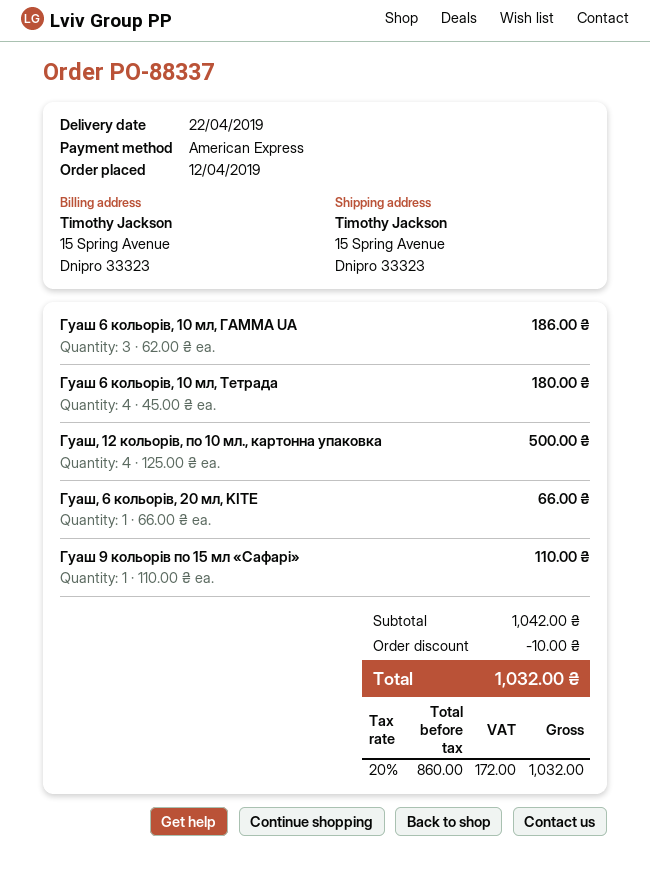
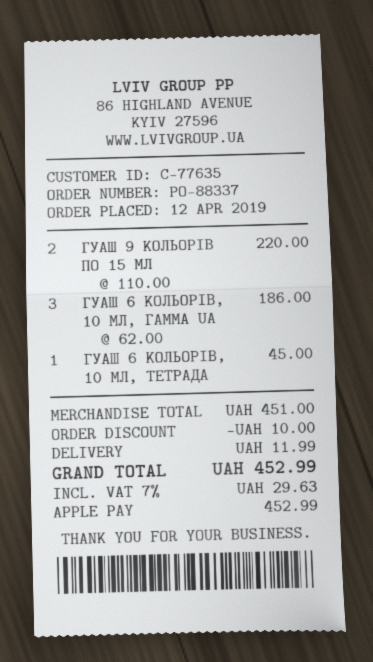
payment method: American Express -> Apple Pay
Гуаш 6 кольорів, 10 мл, Тетрада: 4 x 45.00 = 180.00 -> 1 x 45.00 = 45.00
Гуаш, 12 кольорів, по 10 мл., картонна упаковка: 4 x 125.00 = 500.00 -> none
Гуаш, 6 кольорів, 20 мл, KITE: 1 x 66.00 = 66.00 -> none
Гуаш 9 кольорів по 15 мл «Сафарі»: 1 x 110.00 = 110.00 -> 2 x 110.00 = 220.00
subtotal: 1042.00 -> 451.00
shipping: none -> 11.99
tax: 20% = 172.00 -> 7% = 29.63
total: 1032.00 -> 452.99

